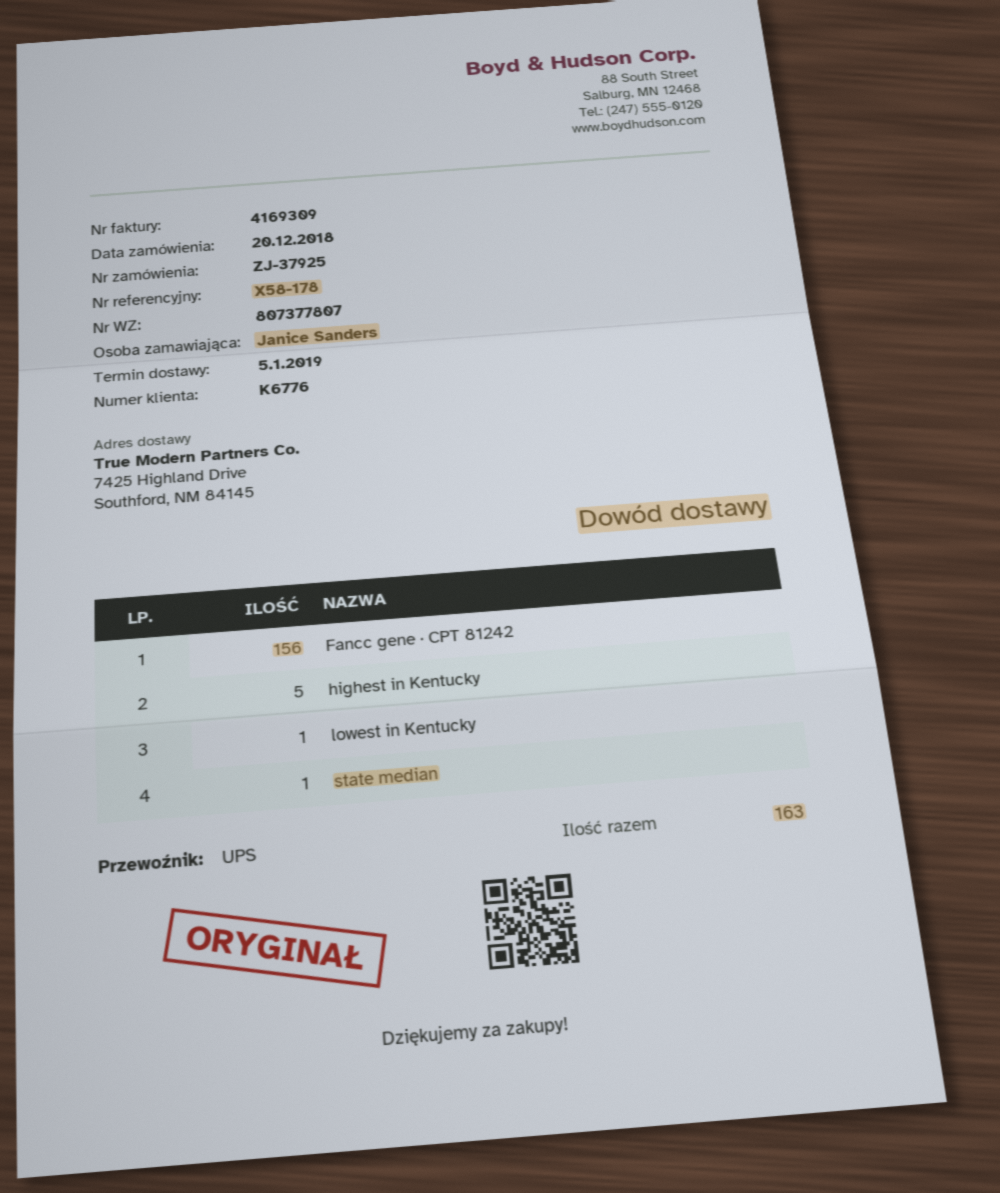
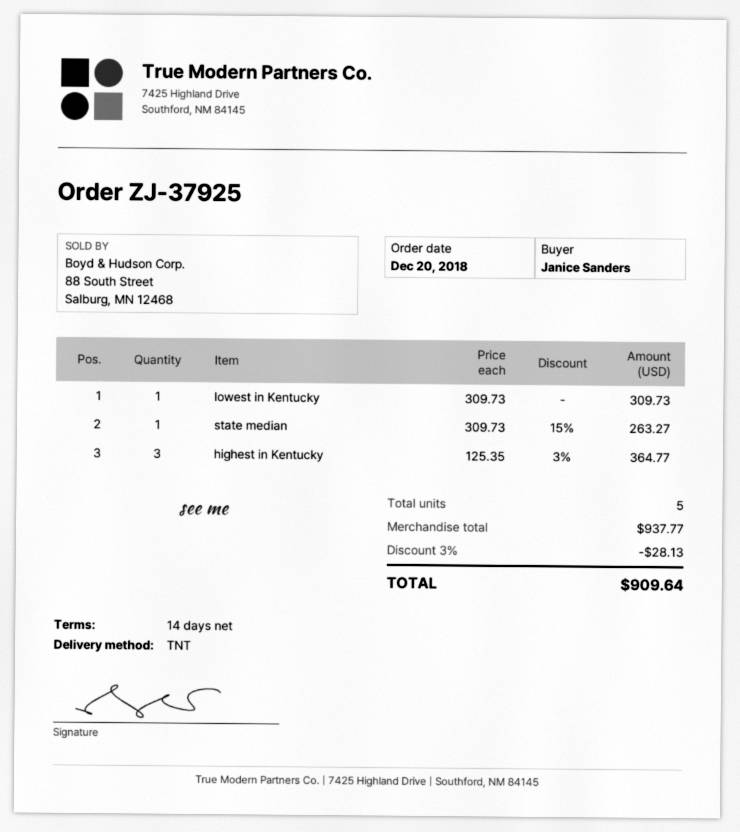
shipping method: UPS -> TNT
Fancc gene · CPT 81242: 156 -> none
highest in Kentucky: 5 -> 3
total quantity: 163 -> 5

